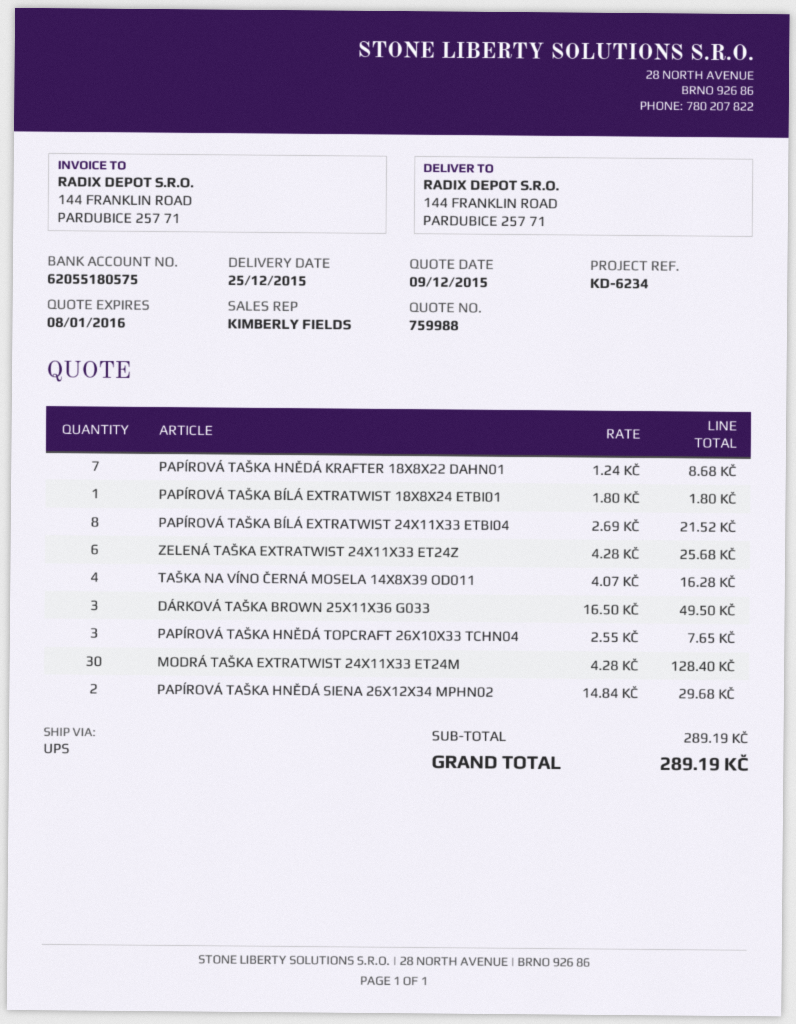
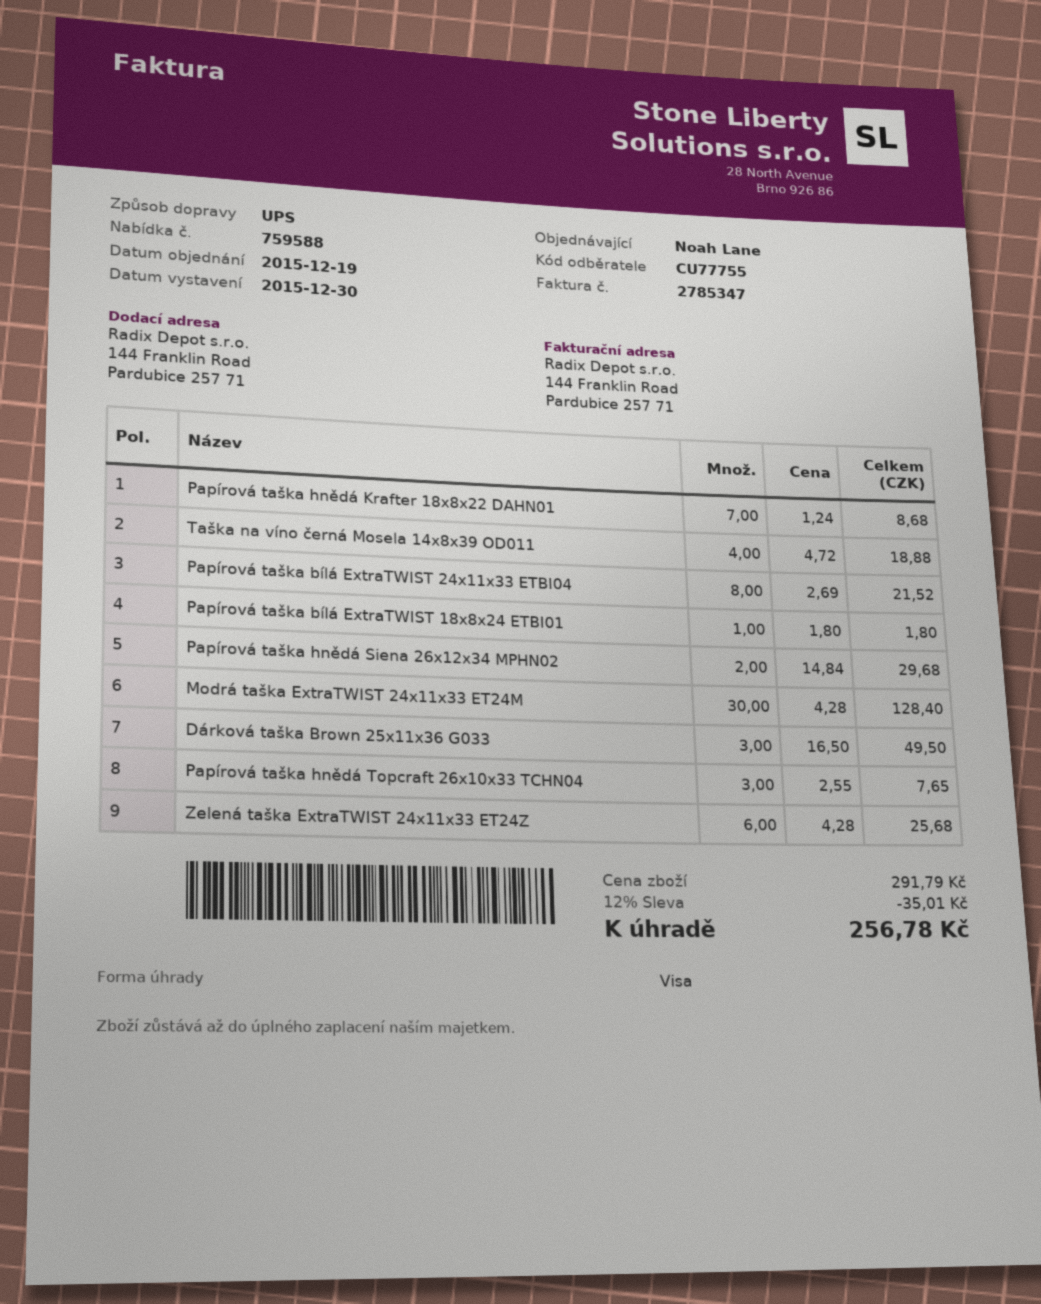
quote number: 759988 -> 759588
TAŠKA NA VÍNO ČERNÁ MOSELA 14X8X39 OD011: 4 x 4.07 = 16.28 -> 4 x 4.72 = 18.88
subtotal: 289.19 -> 291.79
discount: none -> 12% = 35.01
total: 289.19 -> 256.78

